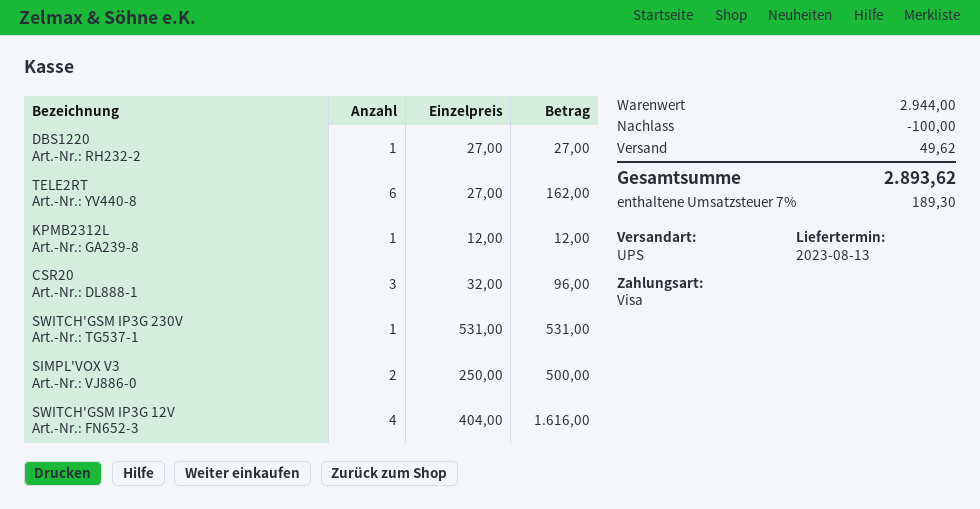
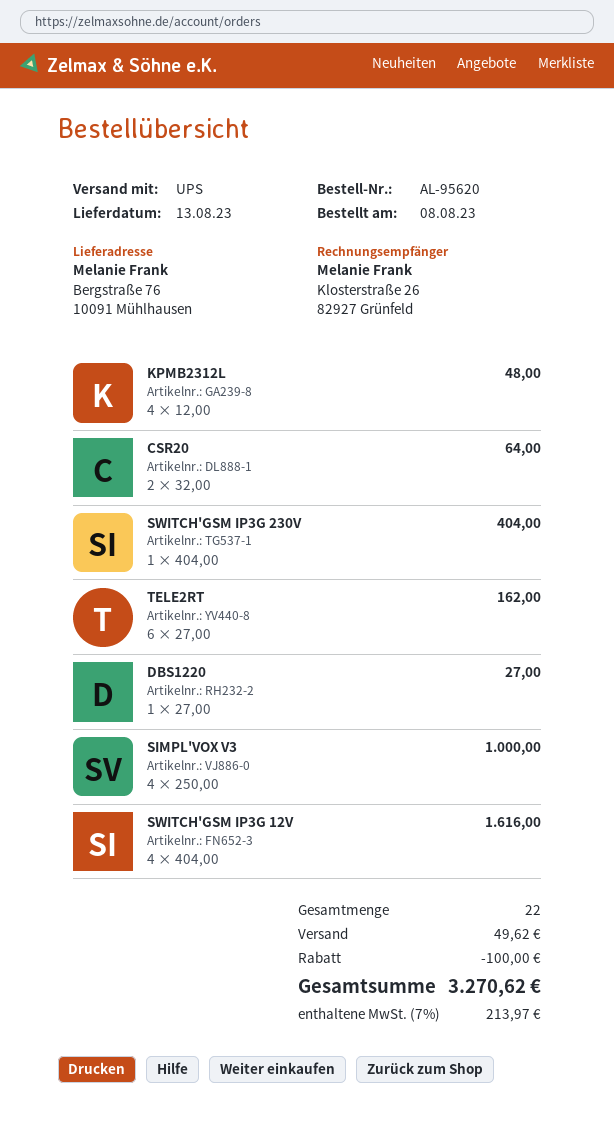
KPMB2312L: 1 x 12.00 = 12.00 -> 4 x 12.00 = 48.00
CSR20: 3 x 32.00 = 96.00 -> 2 x 32.00 = 64.00
SWITCH'GSM IP3G 230V: 1 x 531.00 = 531.00 -> 1 x 404.00 = 404.00
SIMPL'VOX V3: 2 x 250.00 = 500.00 -> 4 x 250.00 = 1000.00
tax: 7% = 189.30 -> 7% = 213.97
total: 2893.62 -> 3270.62

